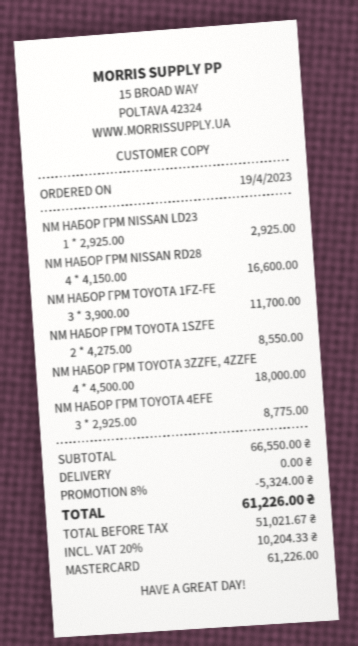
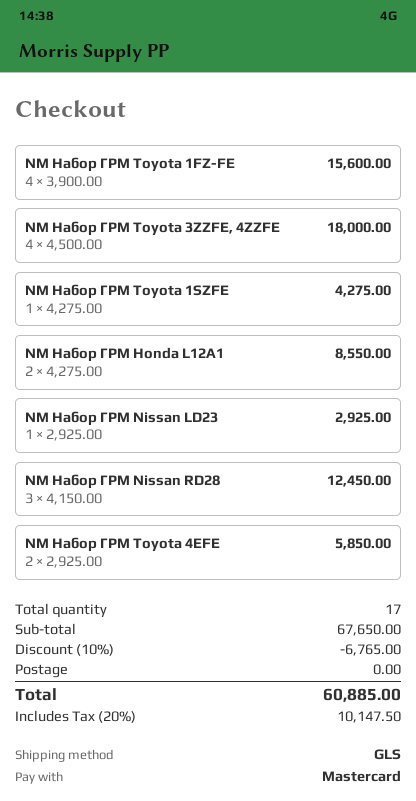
NM НАБОР ГРМ NISSAN RD28: 4 x 4150.00 = 16600.00 -> 3 x 4150.00 = 12450.00
NM НАБОР ГРМ TOYOTA 1FZ-FE: 3 x 3900.00 = 11700.00 -> 4 x 3900.00 = 15600.00
NM НАБОР ГРМ TOYOTA 1SZFE: 2 x 4275.00 = 8550.00 -> 1 x 4275.00 = 4275.00
NM НАБОР ГРМ TOYOTA 4EFE: 3 x 2925.00 = 8775.00 -> 2 x 2925.00 = 5850.00
NM Набор ГРМ Honda L12A1: none -> 2 x 4275.00 = 8550.00
subtotal: 66550.00 -> 67650.00
discount: 8% = 5324.00 -> 10% = 6765.00
tax: 20% = 10204.33 -> 20% = 10147.50
total: 61226.00 -> 60885.00

